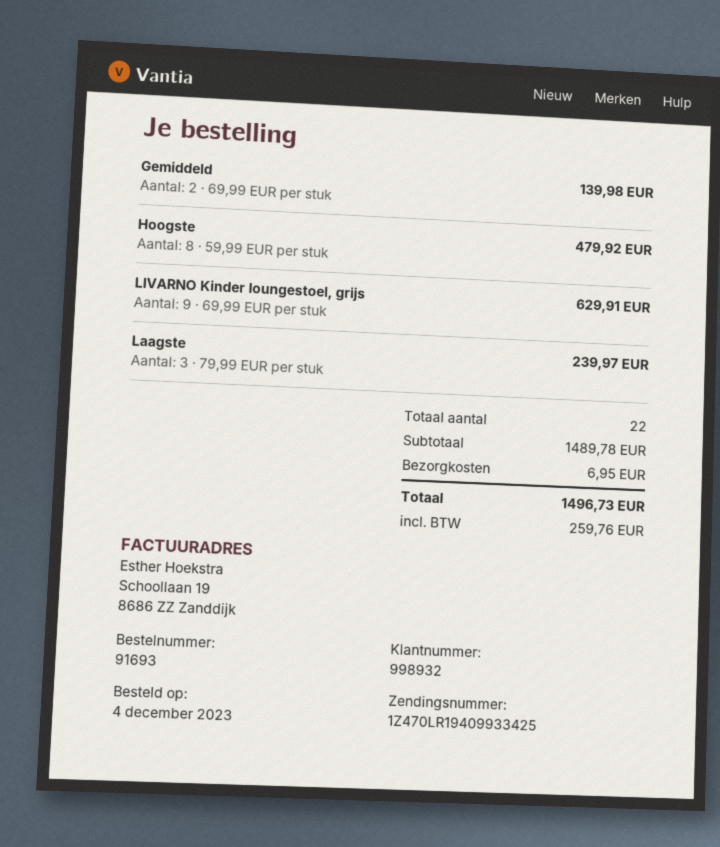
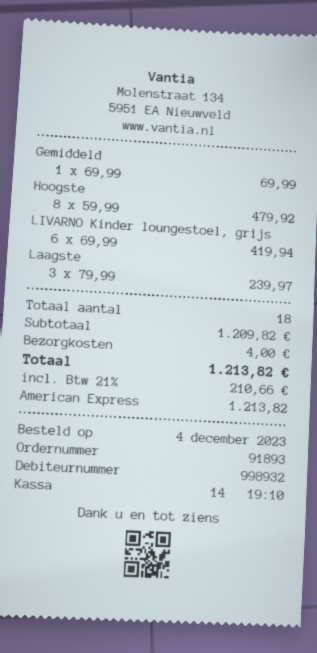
order number: 91693 -> 91893
Gemiddeld: 2 x 69.99 = 139.98 -> 1 x 69.99 = 69.99
LIVARNO Kinder loungestoel, grijs: 9 x 69.99 = 629.91 -> 6 x 69.99 = 419.94
total quantity: 22 -> 18
subtotal: 1489.78 -> 1209.82
shipping: 6.95 -> 4.00
tax: 259.76 -> 210.66
total: 1496.73 -> 1213.82

